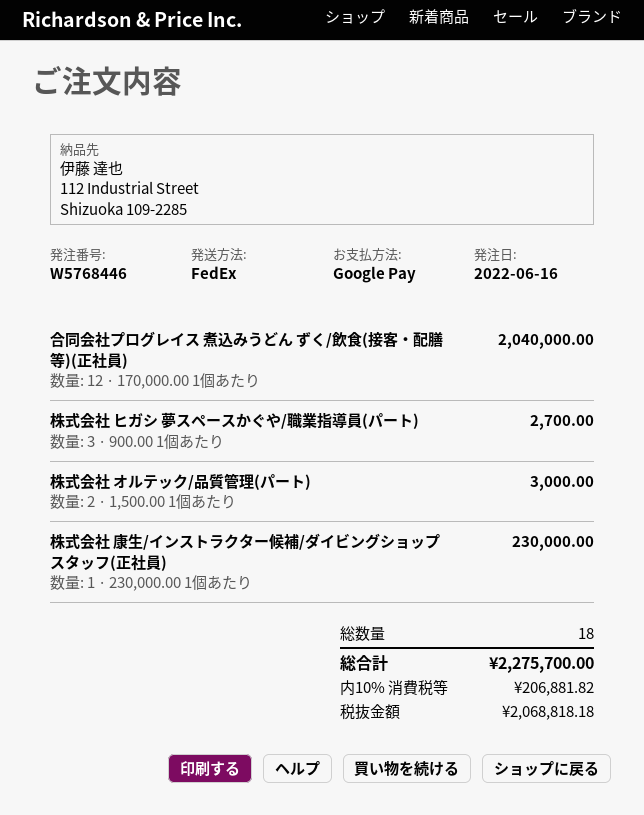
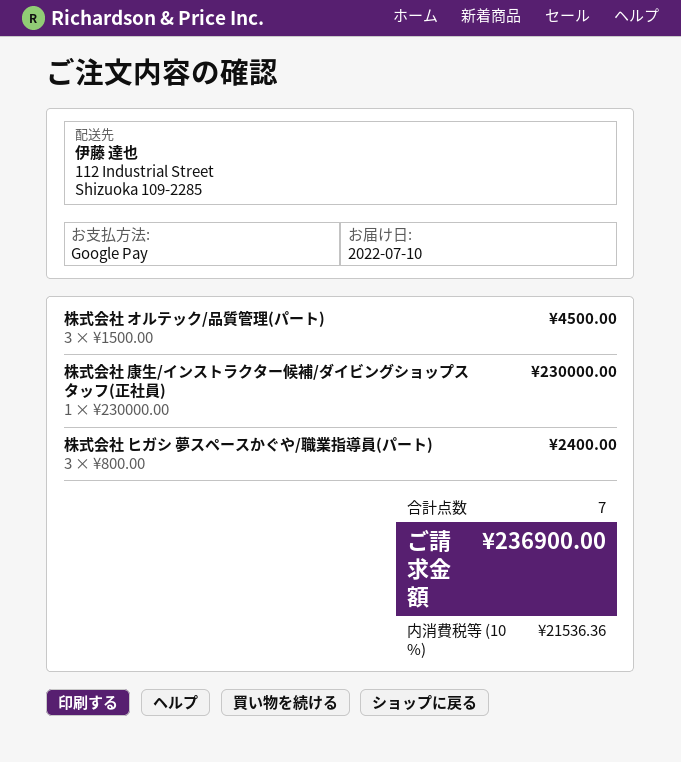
合同会社プログレイス 煮込みうどん ずく/飲食(接客・配膳等)(正社員): 12 x 170000.00 = 2040000.00 -> none
株式会社 ヒガシ 夢スペースかぐや/職業指導員(パート): 3 x 900.00 = 2700.00 -> 3 x 800.00 = 2400.00
株式会社 オルテック/品質管理(パート): 2 x 1500.00 = 3000.00 -> 3 x 1500.00 = 4500.00
total quantity: 18 -> 7
tax: 10% = 206881.82 -> 10% = 21536.36
total: 2275700.00 -> 236900.00

